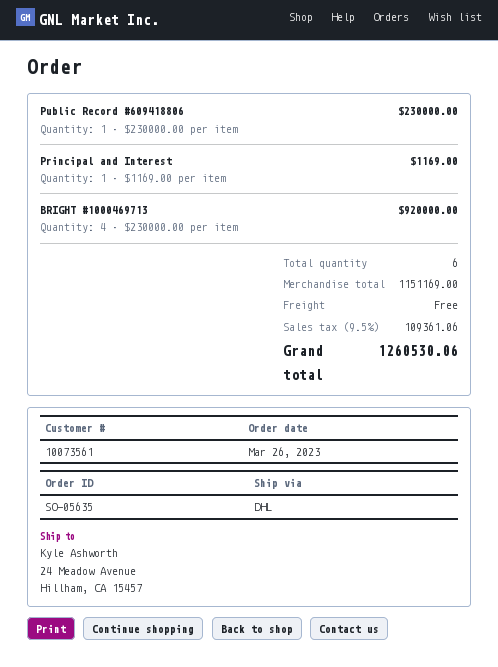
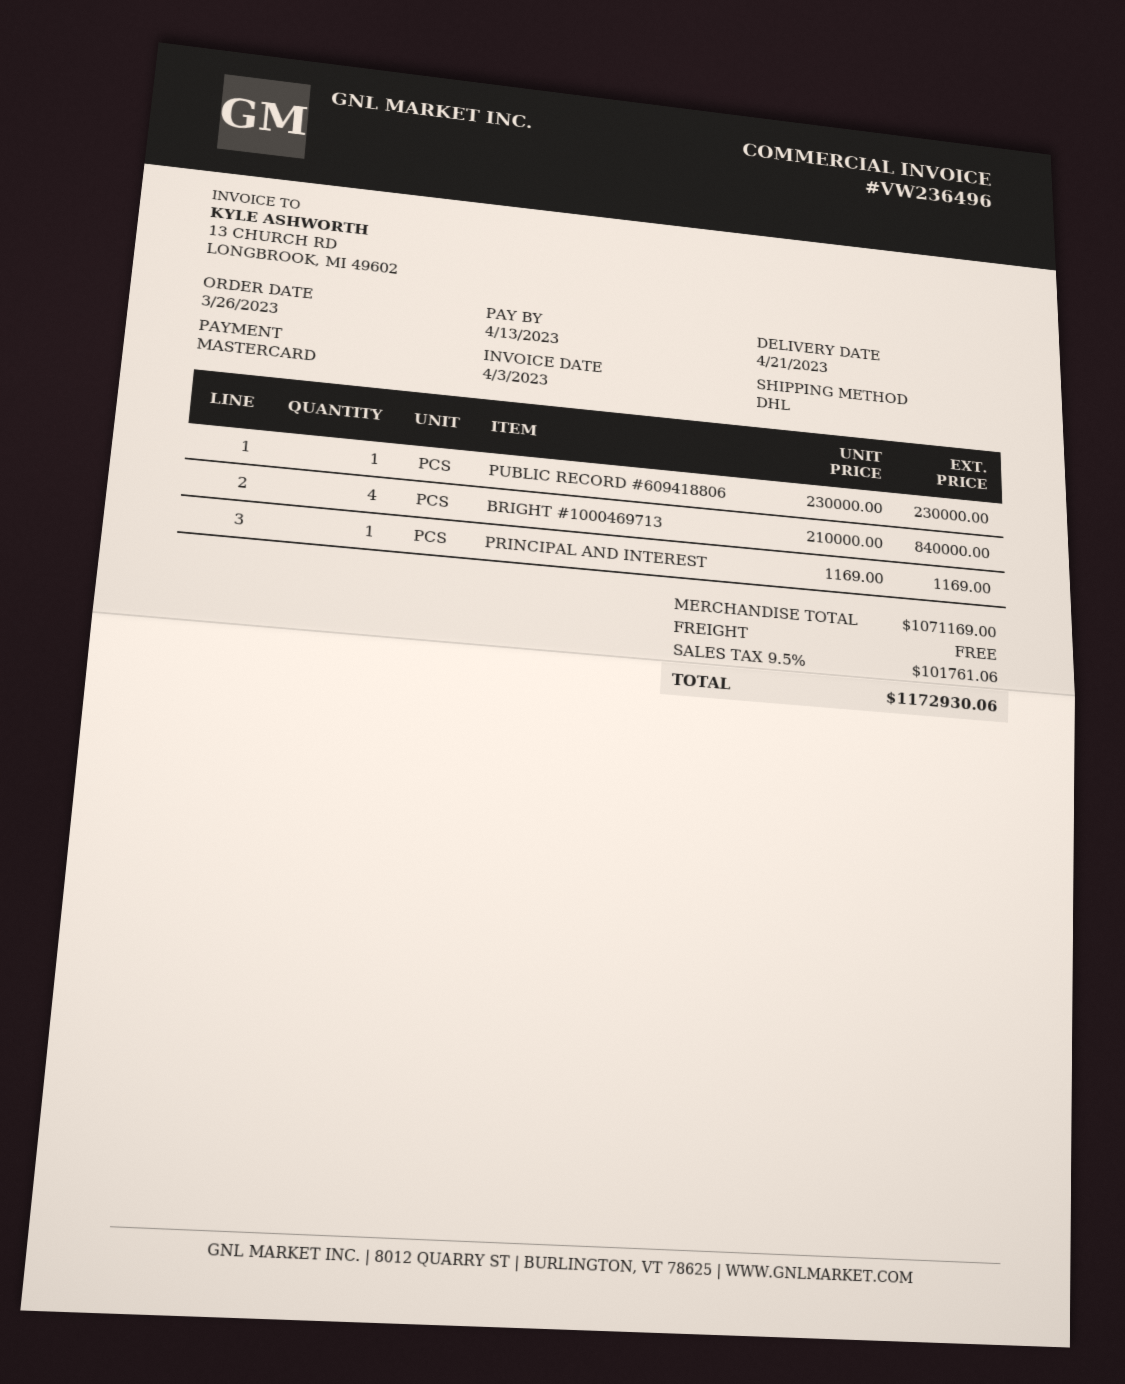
BRIGHT #1000469713: 4 x 230000.00 = 920000.00 -> 4 x 210000.00 = 840000.00
subtotal: 1151169.00 -> 1071169.00
tax: 9.5% = 109361.06 -> 9.5% = 101761.06
total: 1260530.06 -> 1172930.06

